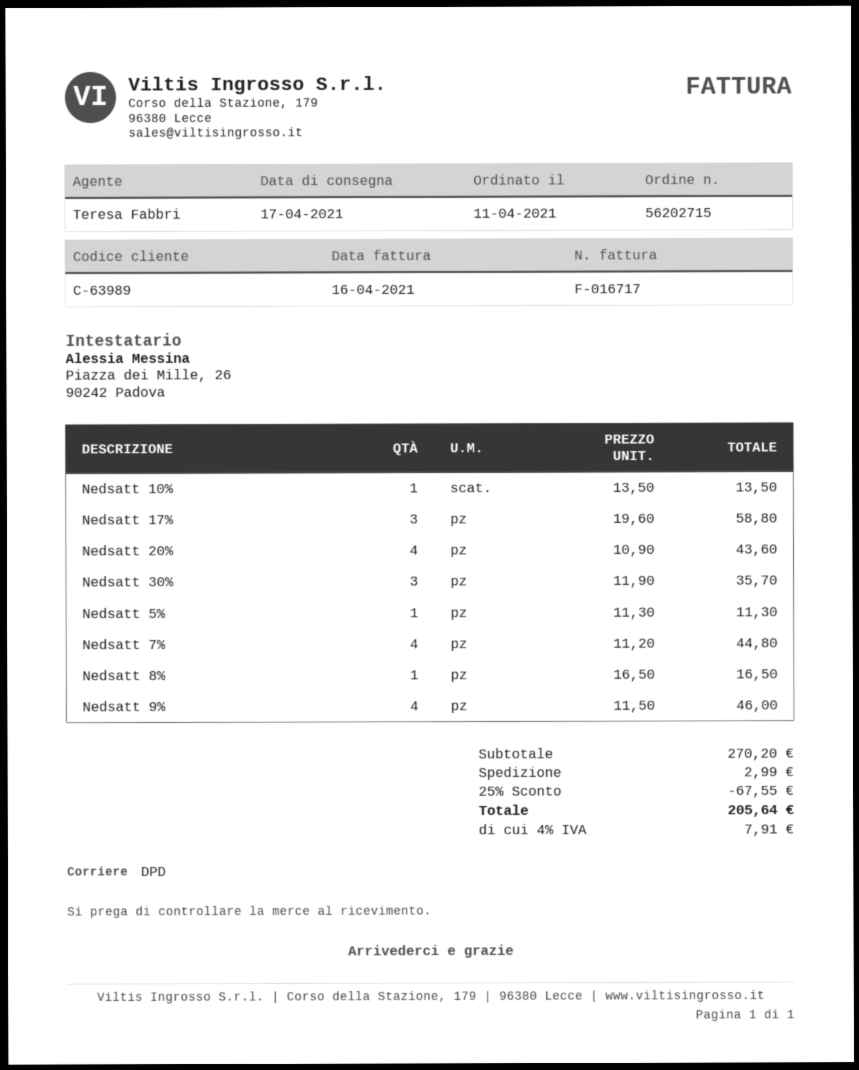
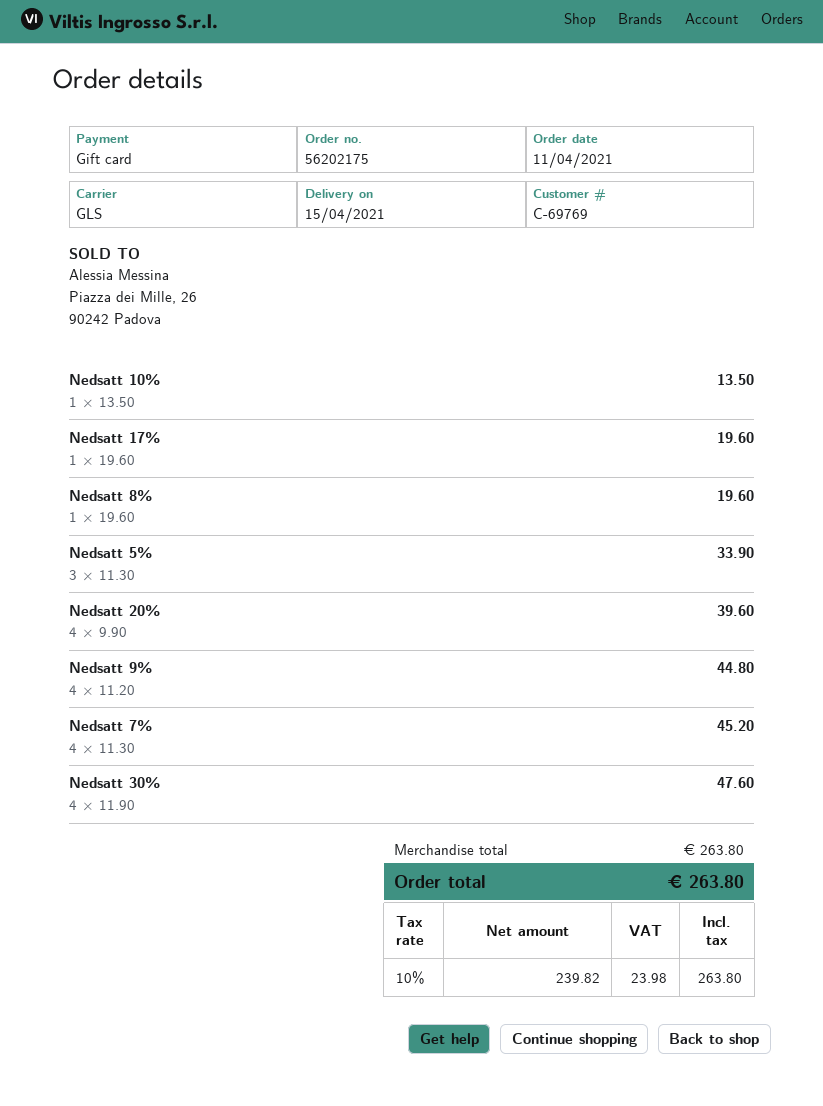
order number: 56202715 -> 56202175
delivery date: 2021-04-17 -> 2021-04-15
customer number: C-63989 -> C-69769
shipping method: DPD -> GLS
Nedsatt 17%: 3 x 19.60 = 58.80 -> 1 x 19.60 = 19.60
Nedsatt 20%: 4 x 10.90 = 43.60 -> 4 x 9.90 = 39.60
Nedsatt 30%: 3 x 11.90 = 35.70 -> 4 x 11.90 = 47.60
Nedsatt 5%: 1 x 11.30 = 11.30 -> 3 x 11.30 = 33.90
Nedsatt 7%: 4 x 11.20 = 44.80 -> 4 x 11.30 = 45.20
Nedsatt 8%: 1 x 16.50 = 16.50 -> 1 x 19.60 = 19.60
Nedsatt 9%: 4 x 11.50 = 46.00 -> 4 x 11.20 = 44.80
subtotal: 270.20 -> 263.80
discount: 25% = 67.55 -> none
shipping: 2.99 -> none
tax: 4% = 7.91 -> 10% = 23.98
total: 205.64 -> 263.80

